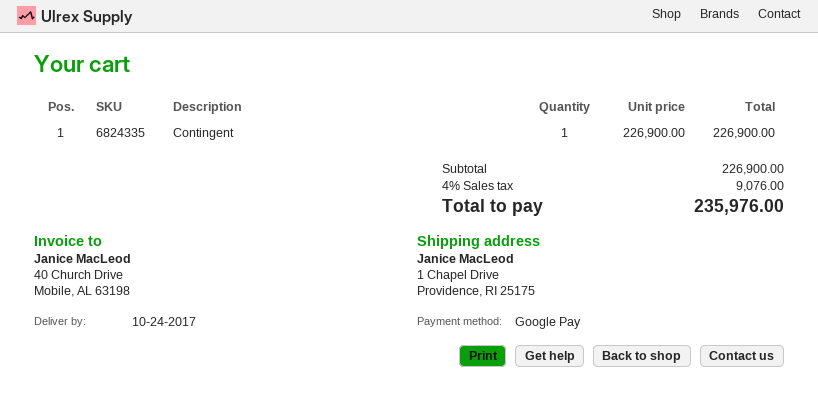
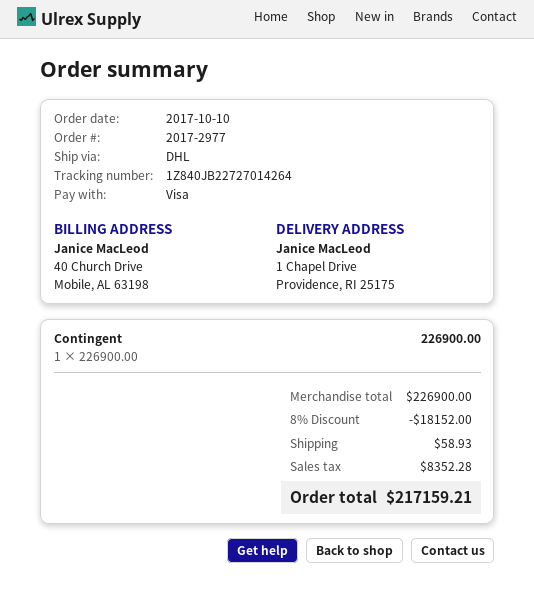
payment method: Google Pay -> Visa
discount: none -> 8% = 18152.00
shipping: none -> 58.93
tax: 9076.00 -> 8352.28
total: 235976.00 -> 217159.21

